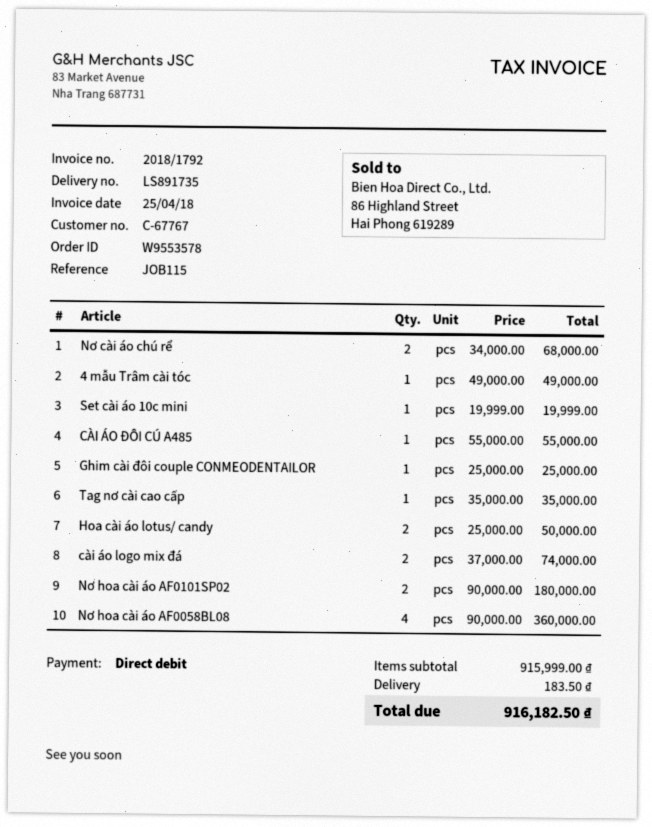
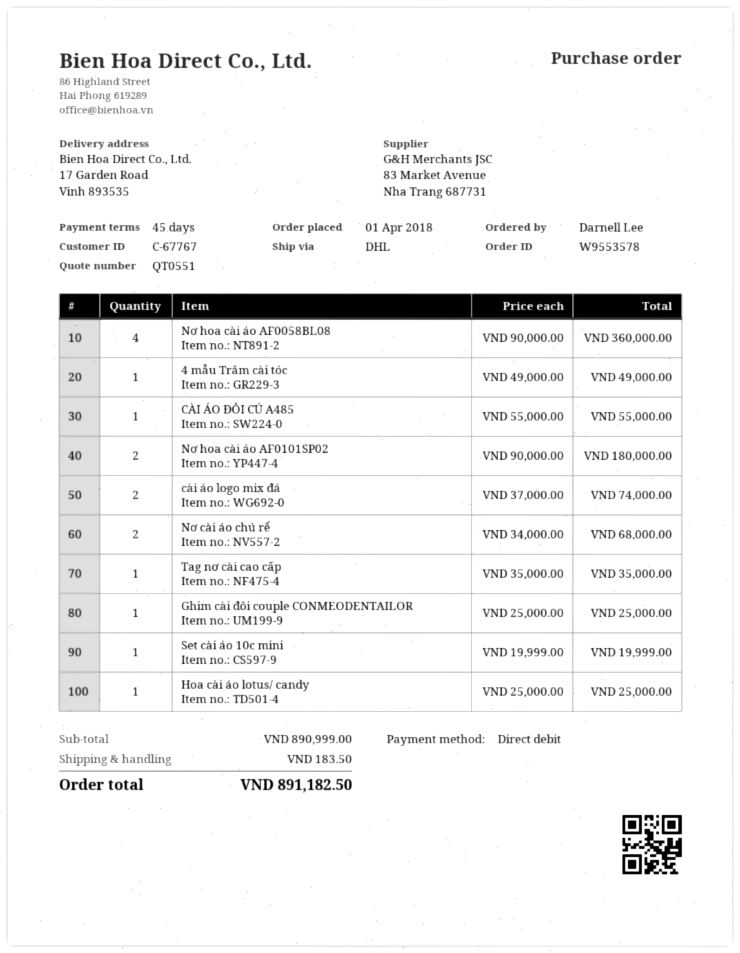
Hoa cài áo lotus/ candy: 2 x 25000.00 = 50000.00 -> 1 x 25000.00 = 25000.00
subtotal: 915999.00 -> 890999.00
total: 916182.50 -> 891182.50

